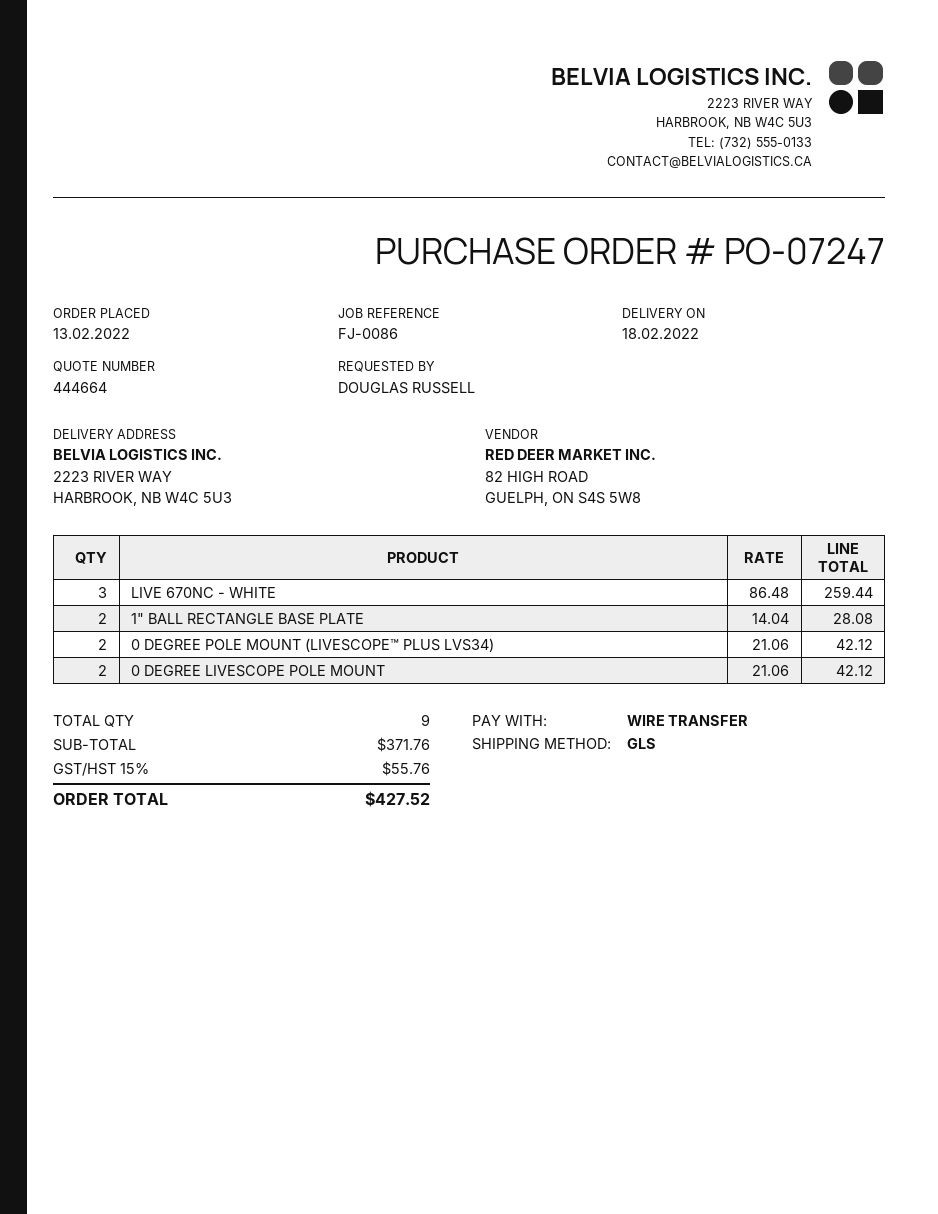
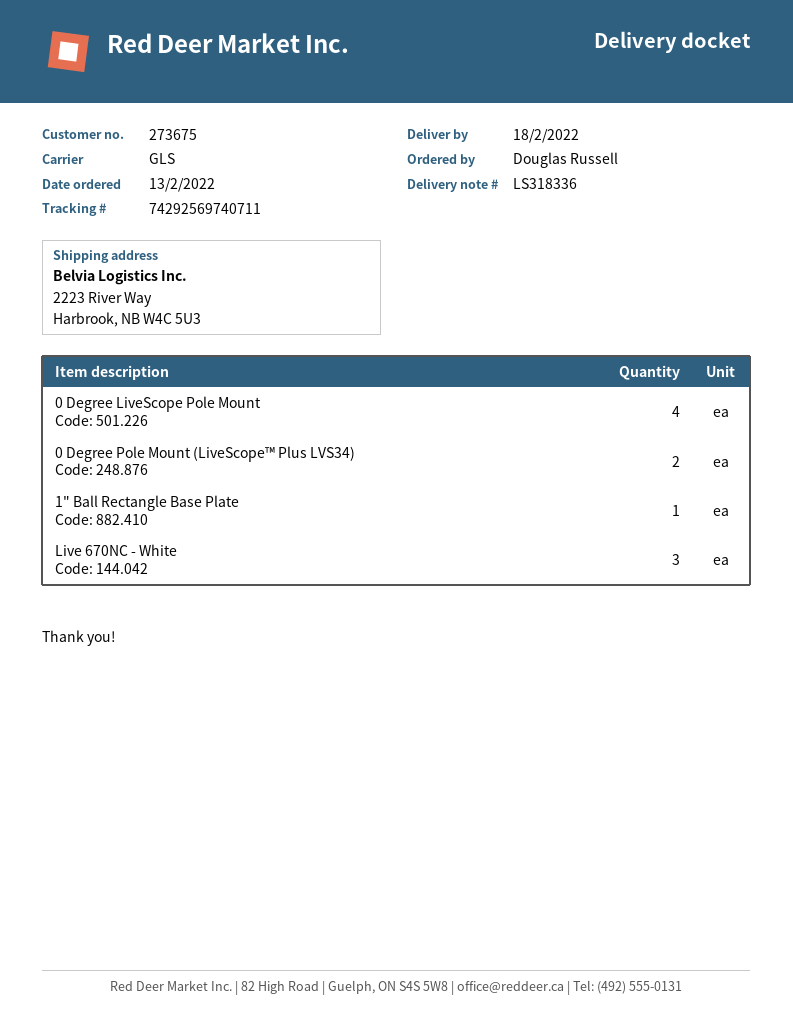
1" BALL RECTANGLE BASE PLATE: 2 -> 1
0 DEGREE LIVESCOPE POLE MOUNT: 2 -> 4

